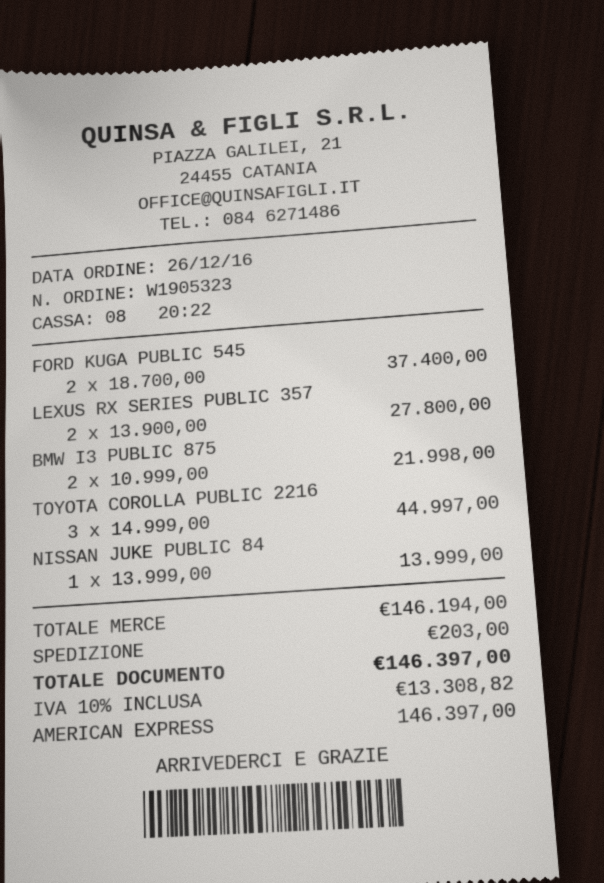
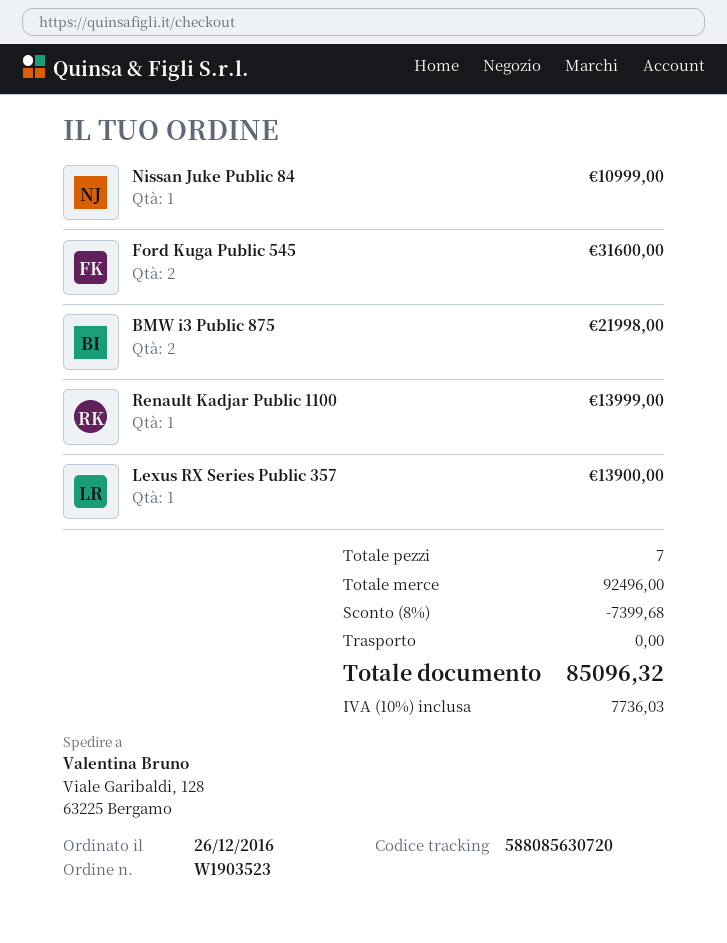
order number: W1905323 -> W1903523
FORD KUGA PUBLIC 545: 2 for 37400.00 -> 2 for 31600.00
LEXUS RX SERIES PUBLIC 357: 2 for 27800.00 -> 1 for 13900.00
TOYOTA COROLLA PUBLIC 2216: 3 for 44997.00 -> none
NISSAN JUKE PUBLIC 84: 1 for 13999.00 -> 1 for 10999.00
Renault Kadjar Public 1100: none -> 1 for 13999.00
subtotal: 146194.00 -> 92496.00
discount: none -> 8% = 7399.68
shipping: 203.00 -> 0.00
tax: 10% = 13308.82 -> 10% = 7736.03
total: 146397.00 -> 85096.32

